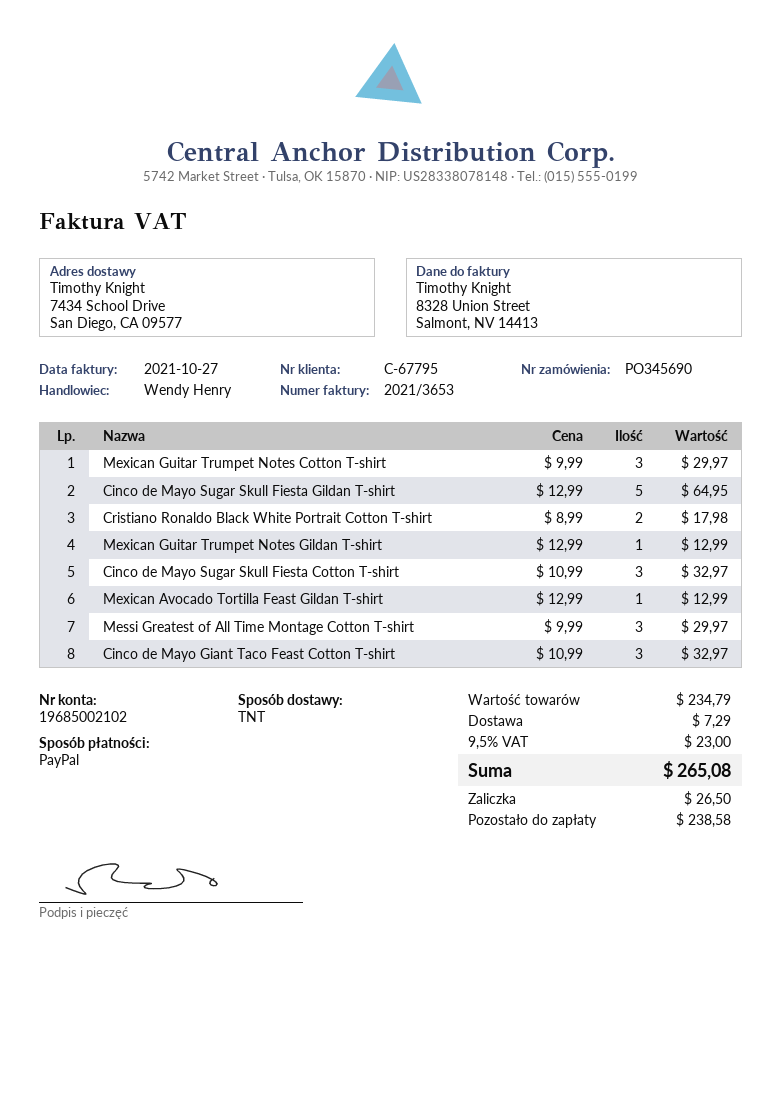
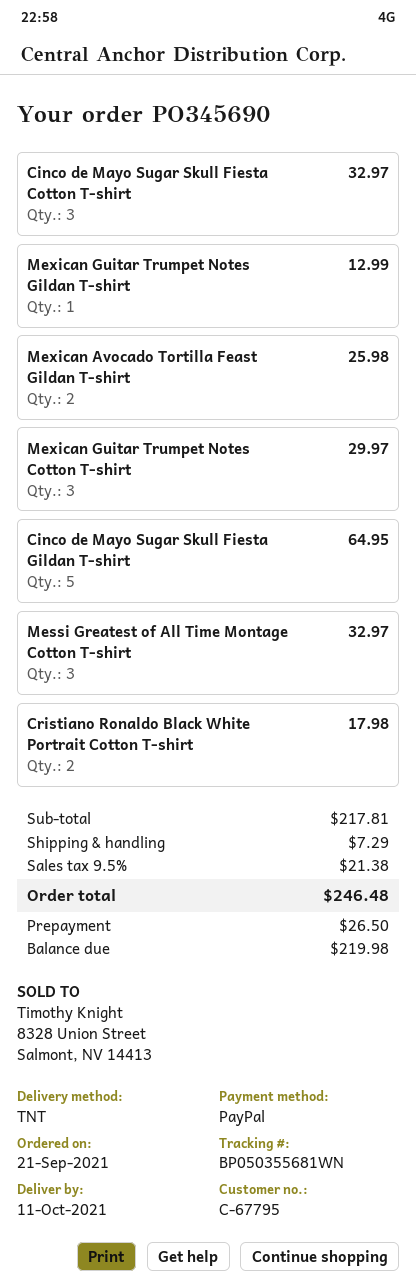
Mexican Avocado Tortilla Feast Gildan T-shirt: 1 for 12.99 -> 2 for 25.98
Messi Greatest of All Time Montage Cotton T-shirt: 3 for 29.97 -> 3 for 32.97
Cinco de Mayo Giant Taco Feast Cotton T-shirt: 3 for 32.97 -> none
subtotal: 234.79 -> 217.81
tax: 9.5% = 23.00 -> 9.5% = 21.38
total: 265.08 -> 246.48
balance: 238.58 -> 219.98

